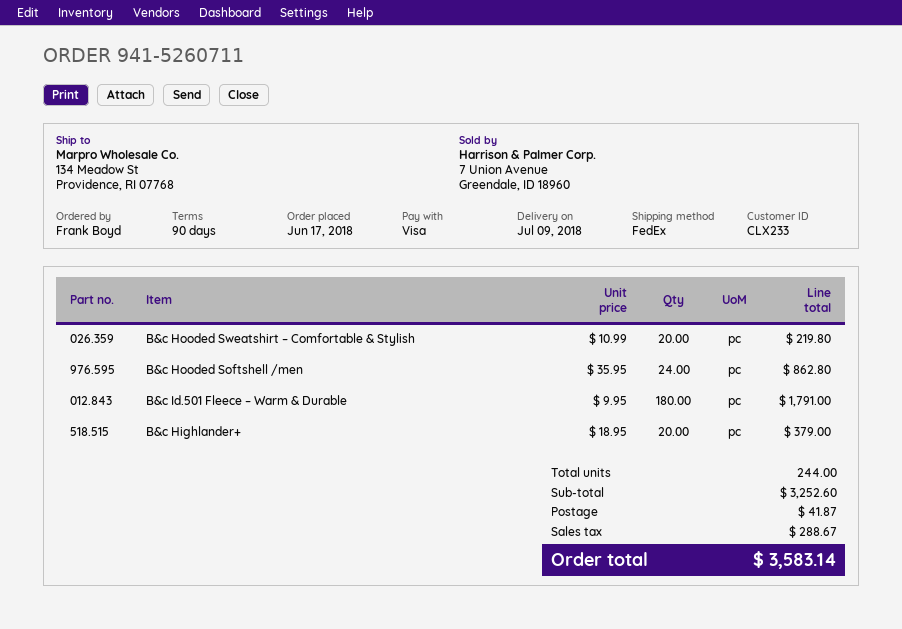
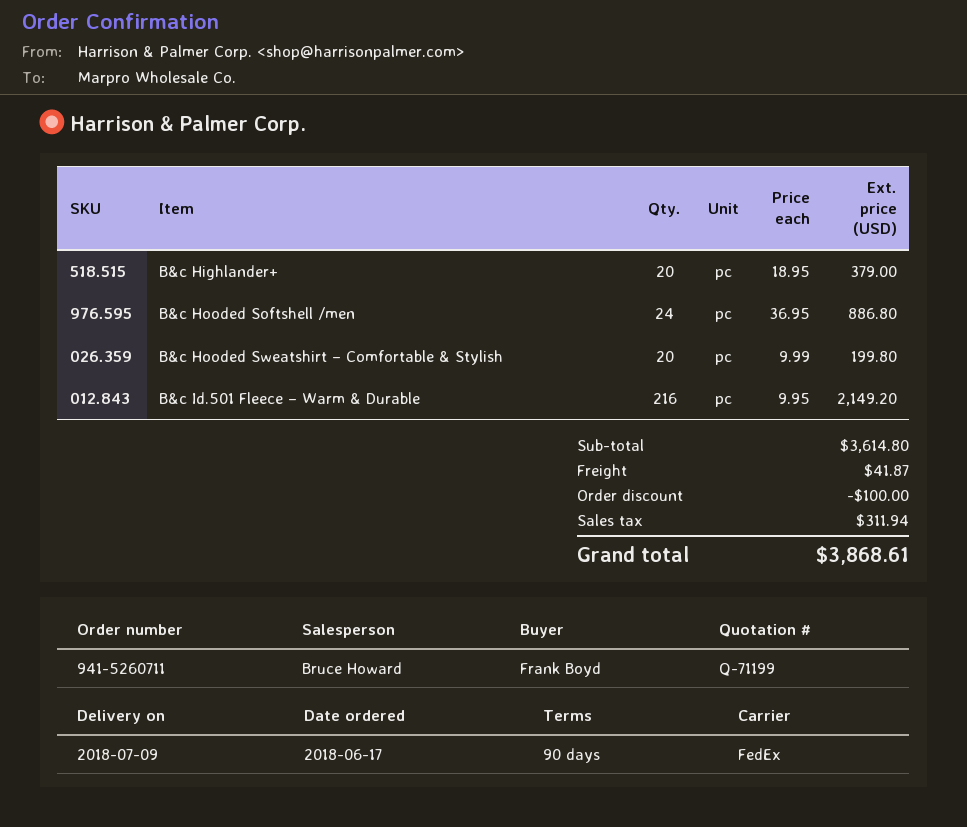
B&c Hooded Sweatshirt – Comfortable & Stylish: 20 x 10.99 = 219.80 -> 20 x 9.99 = 199.80
B&c Hooded Softshell /men: 24 x 35.95 = 862.80 -> 24 x 36.95 = 886.80
B&c Id.501 Fleece – Warm & Durable: 180 x 9.95 = 1791.00 -> 216 x 9.95 = 2149.20
subtotal: 3252.60 -> 3614.80
discount: none -> 100.00
tax: 288.67 -> 311.94
total: 3583.14 -> 3868.61

